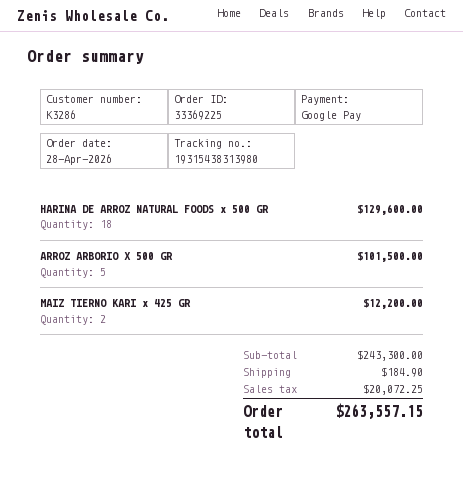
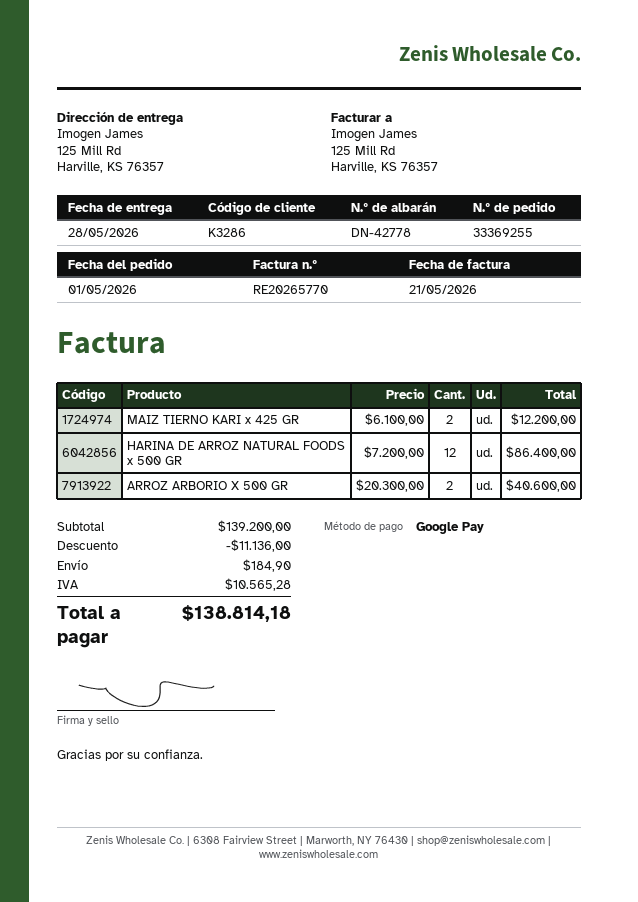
order number: 33369225 -> 33369255
order date: 2026-04-28 -> 2026-05-01
HARINA DE ARROZ NATURAL FOODS x 500 GR: 18 for 129600.00 -> 12 for 86400.00
ARROZ ARBORIO X 500 GR: 5 for 101500.00 -> 2 for 40600.00
subtotal: 243300.00 -> 139200.00
discount: none -> 11136.00
tax: 20072.25 -> 10565.28
total: 263557.15 -> 138814.18

